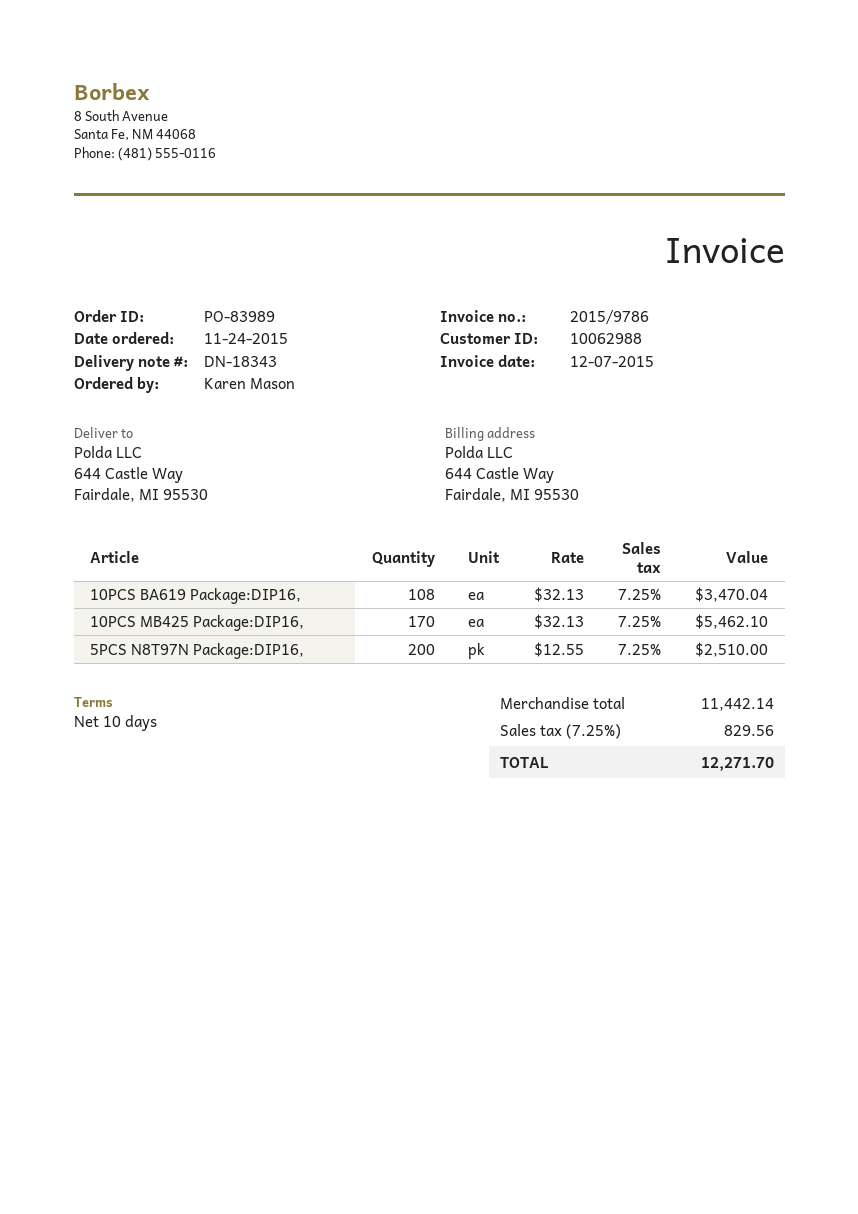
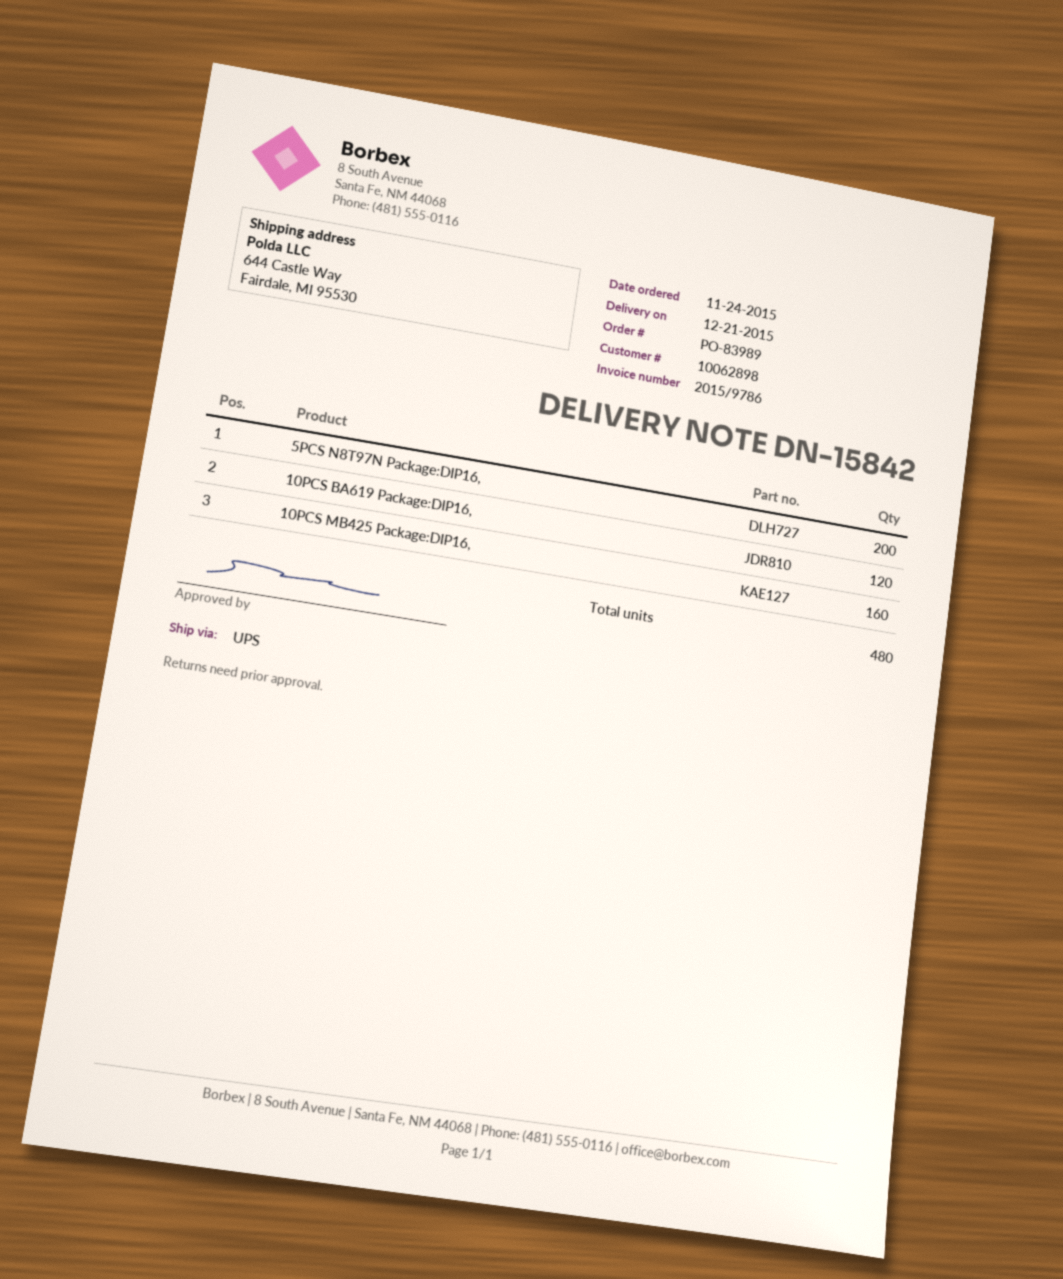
delivery note number: DN-18343 -> DN-15842
customer number: 10062988 -> 10062898
10PCS BA619 Package:DIP16,: 108 -> 120
10PCS MB425 Package:DIP16,: 170 -> 160

